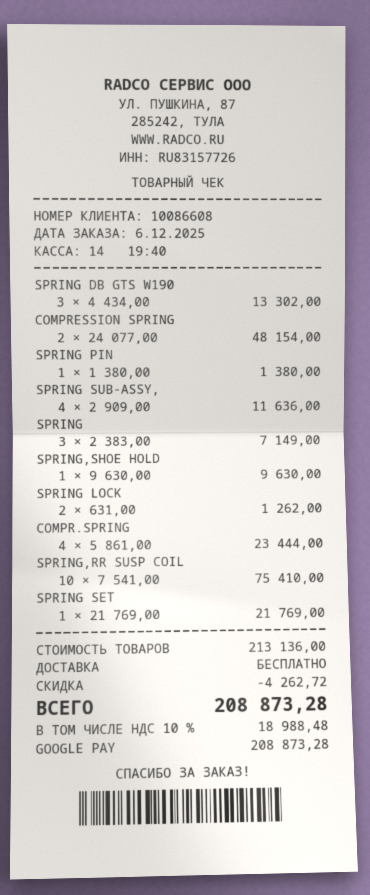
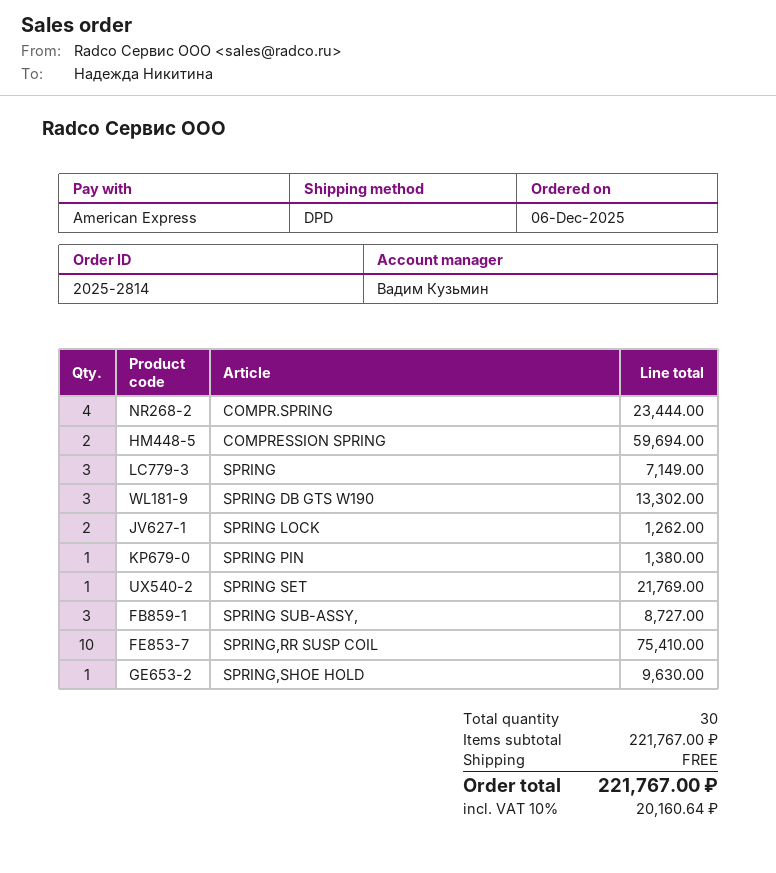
payment method: Google Pay -> American Express
COMPRESSION SPRING: 2 for 48154.00 -> 2 for 59694.00
SPRING SUB-ASSY,: 4 for 11636.00 -> 3 for 8727.00
subtotal: 213136.00 -> 221767.00
discount: 4262.72 -> none
tax: 10% = 18988.48 -> 10% = 20160.64
total: 208873.28 -> 221767.00

